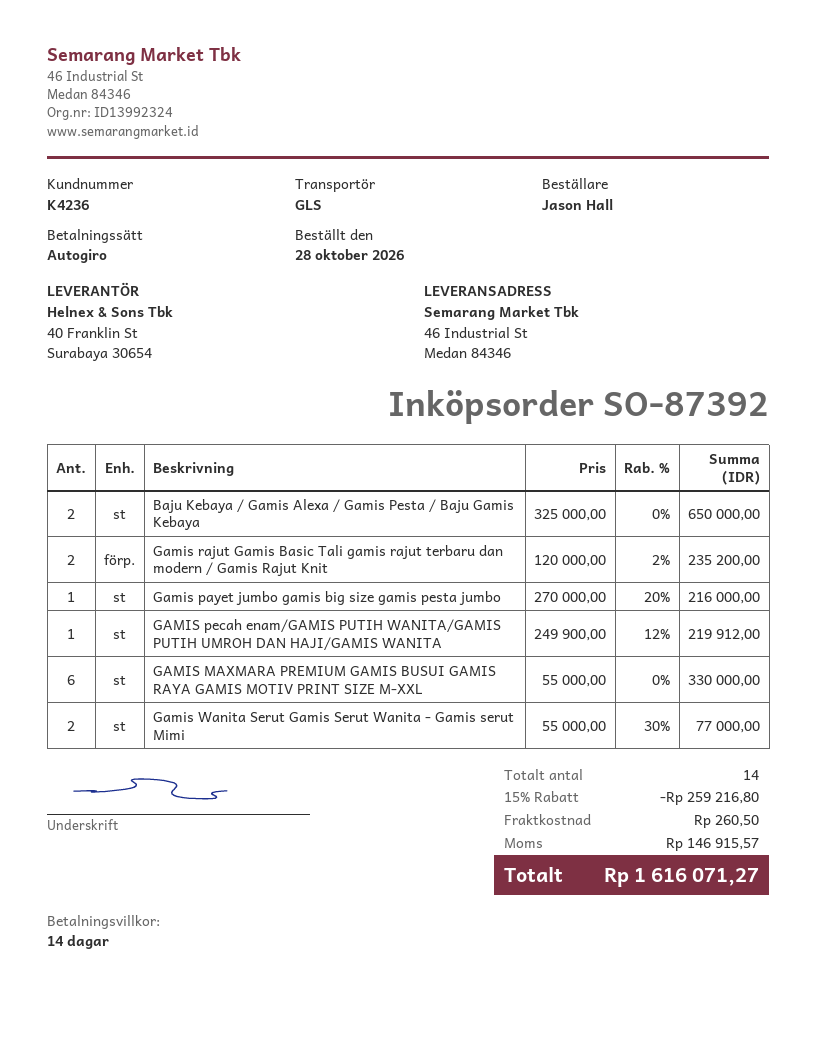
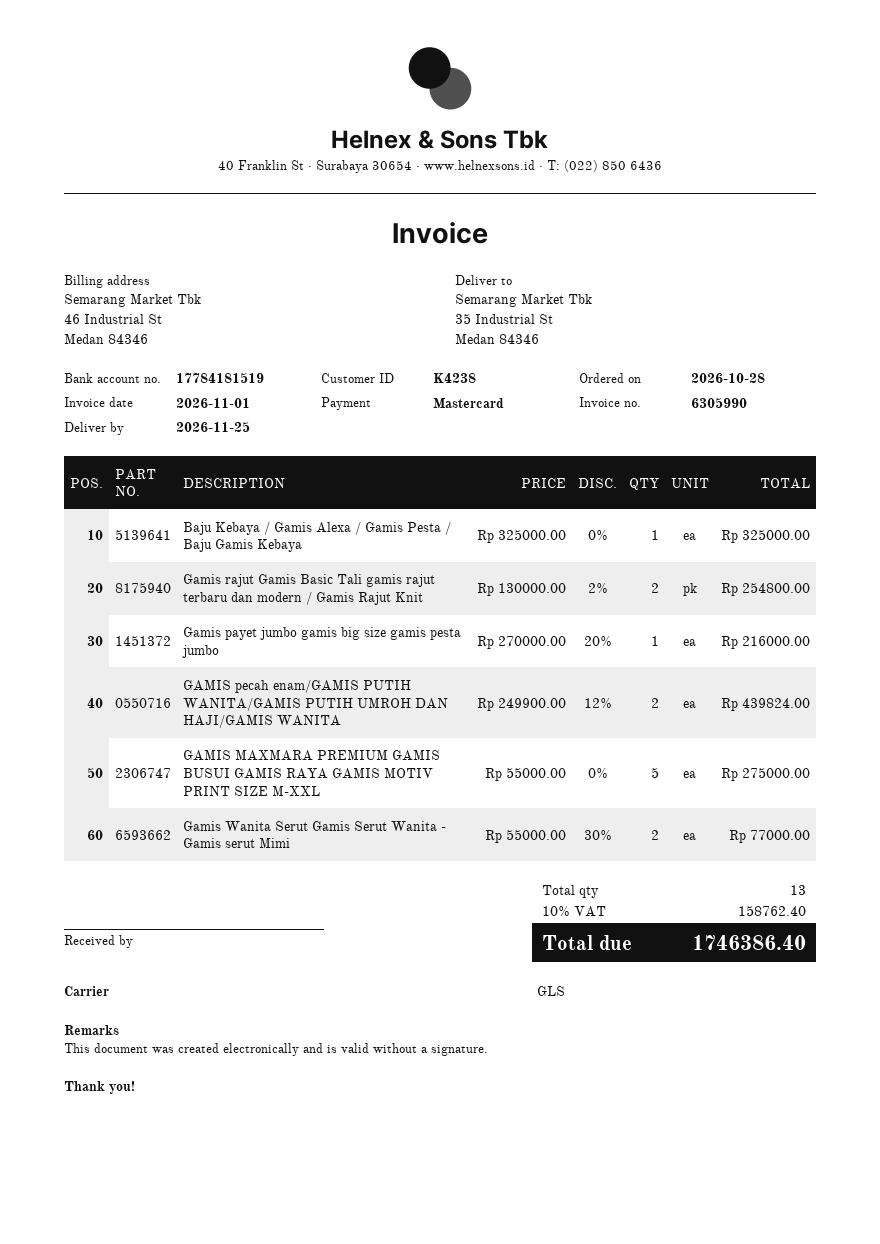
customer number: K4236 -> K4238
payment method: direct debit -> Mastercard
ship to: 46 Industrial St, Medan 84346 -> 35 Industrial St, Medan 84346
Baju Kebaya / Gamis Alexa / Gamis Pesta / Baju Gamis Kebaya: 2 x 325000.00 = 650000.00 -> 1 x 325000.00 = 325000.00
Gamis rajut Gamis Basic Tali gamis rajut terbaru dan modern / Gamis Rajut Knit: 2 x 120000.00 - 2% = 235200.00 -> 2 x 130000.00 - 2% = 254800.00
GAMIS pecah enam/GAMIS PUTIH WANITA/GAMIS PUTIH UMROH DAN HAJI/GAMIS WANITA: 1 x 249900.00 - 12% = 219912.00 -> 2 x 249900.00 - 12% = 439824.00
GAMIS MAXMARA PREMIUM GAMIS BUSUI GAMIS RAYA GAMIS MOTIV PRINT SIZE M-XXL: 6 x 55000.00 = 330000.00 -> 5 x 55000.00 = 275000.00
total quantity: 14 -> 13
discount: 15% = 259216.80 -> none
shipping: 260.50 -> none
tax: 146915.57 -> 158762.40
total: 1616071.27 -> 1746386.40

